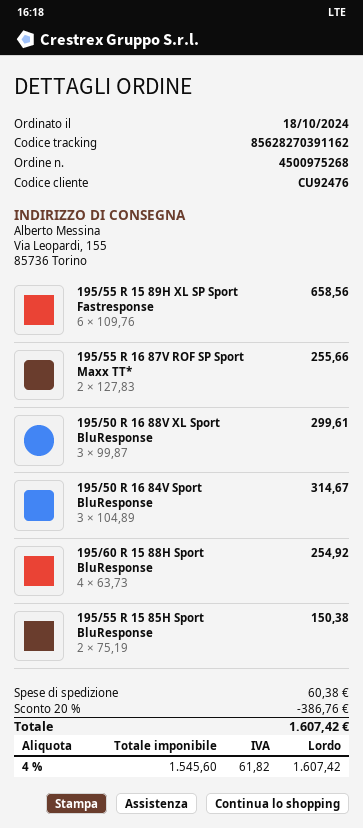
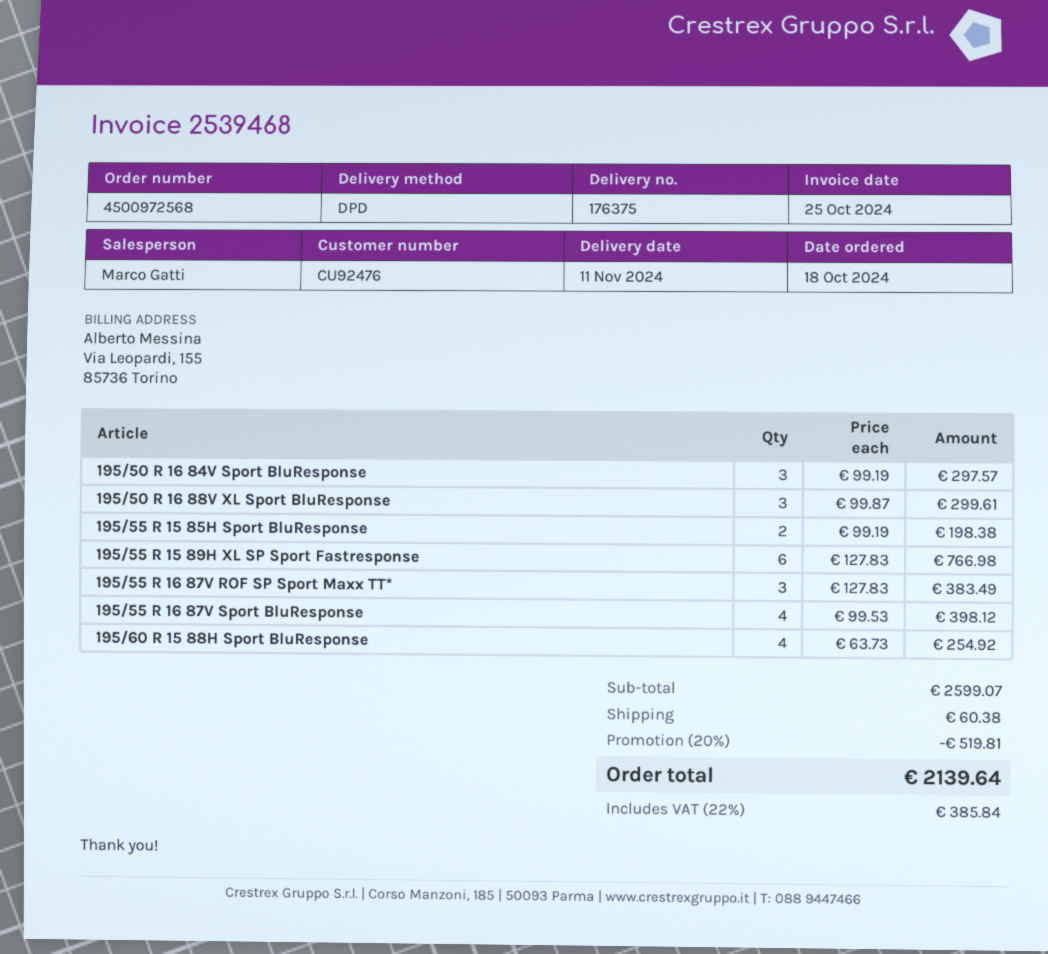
order number: 4500975268 -> 4500972568
195/55 R 15 89H XL SP Sport Fastresponse: 6 x 109.76 = 658.56 -> 6 x 127.83 = 766.98
195/55 R 16 87V ROF SP Sport Maxx TT*: 2 x 127.83 = 255.66 -> 3 x 127.83 = 383.49
195/50 R 16 84V Sport BluResponse: 3 x 104.89 = 314.67 -> 3 x 99.19 = 297.57
195/55 R 15 85H Sport BluResponse: 2 x 75.19 = 150.38 -> 2 x 99.19 = 198.38
195/55 R 16 87V Sport BluResponse: none -> 4 x 99.53 = 398.12
discount: 20% = 386.76 -> 20% = 519.81
tax: 4% = 61.82 -> 22% = 385.84
total: 1607.42 -> 2139.64

